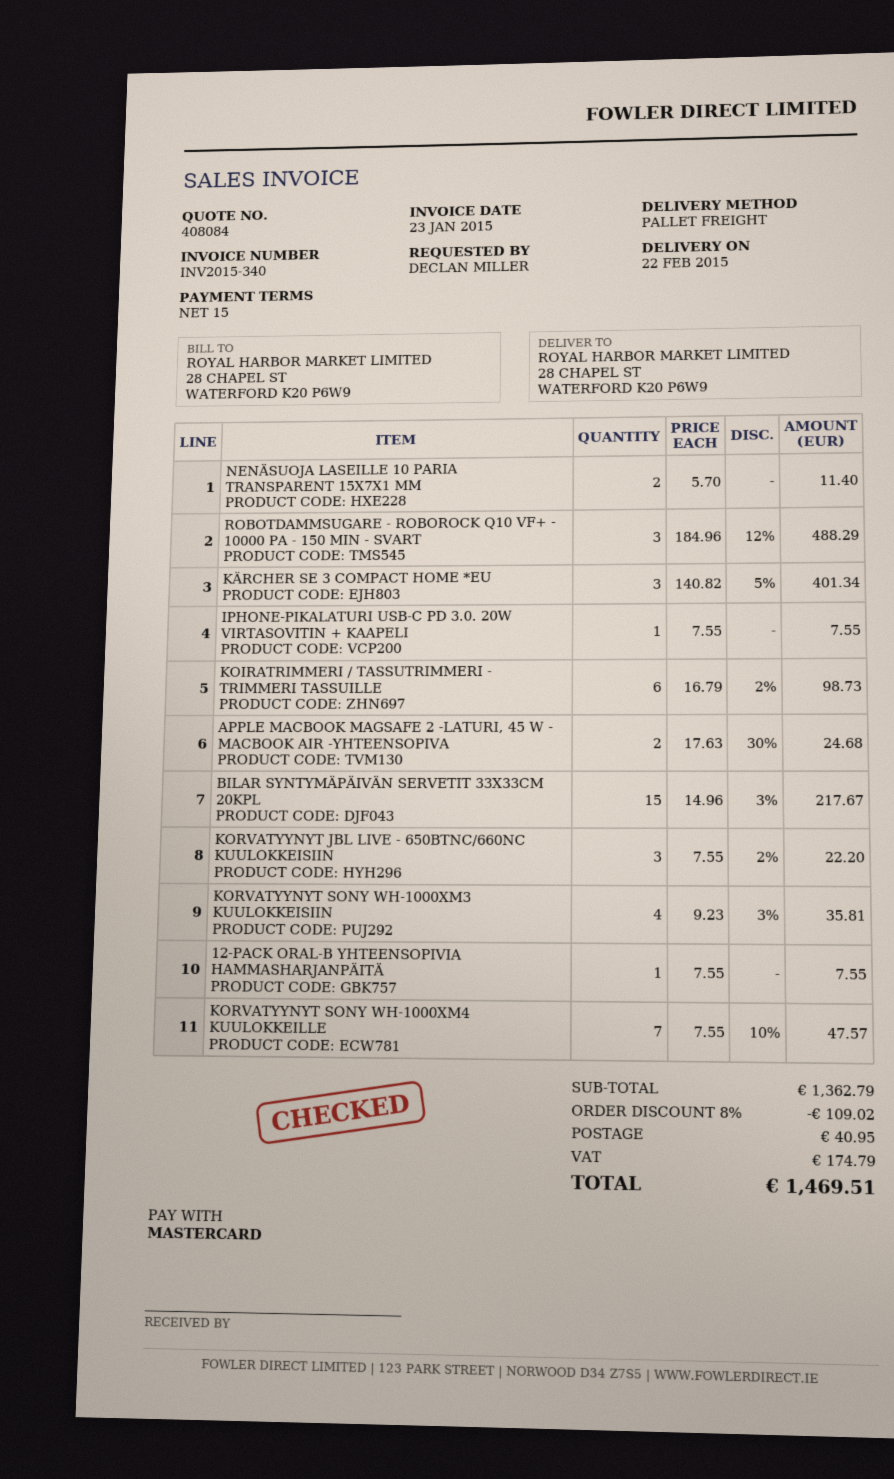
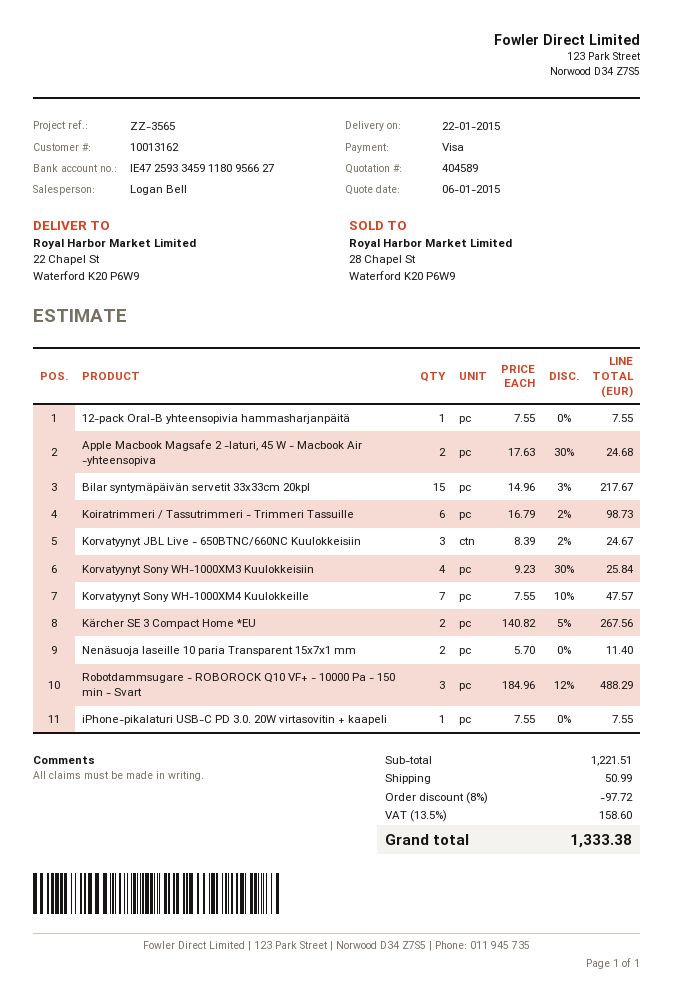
quote number: 408084 -> 404589
delivery date: 2015-02-22 -> 2015-01-22
payment method: Mastercard -> Visa
ship to: 28 CHAPEL ST, WATERFORD K20 P6W9 -> 22 Chapel St, Waterford K20 P6W9
KÄRCHER SE 3 COMPACT HOME *EU: 3 x 140.82 - 5% = 401.34 -> 2 x 140.82 - 5% = 267.56
KORVATYYNYT JBL LIVE - 650BTNC/660NC KUULOKKEISIIN: 3 x 7.55 - 2% = 22.20 -> 3 x 8.39 - 2% = 24.67
KORVATYYNYT SONY WH-1000XM3 KUULOKKEISIIN: 4 x 9.23 - 3% = 35.81 -> 4 x 9.23 - 30% = 25.84
subtotal: 1362.79 -> 1221.51
discount: 8% = 109.02 -> 8% = 97.72
shipping: 40.95 -> 50.99
tax: 174.79 -> 158.60
total: 1469.51 -> 1333.38

